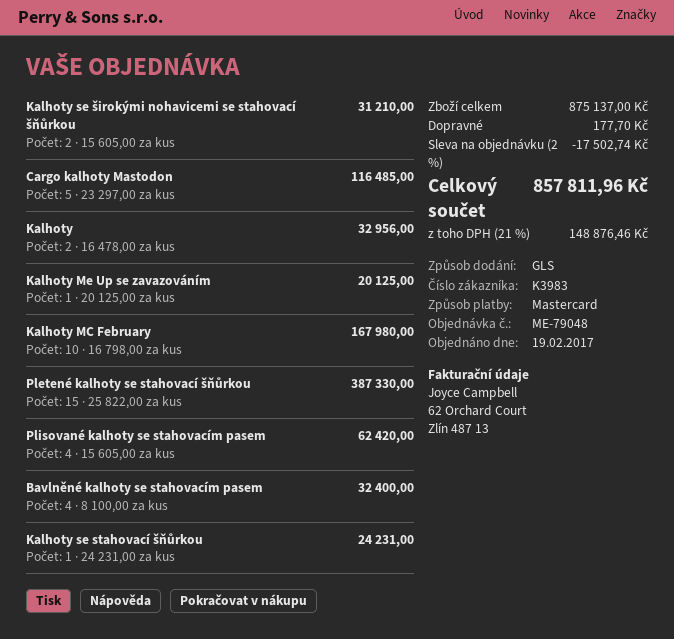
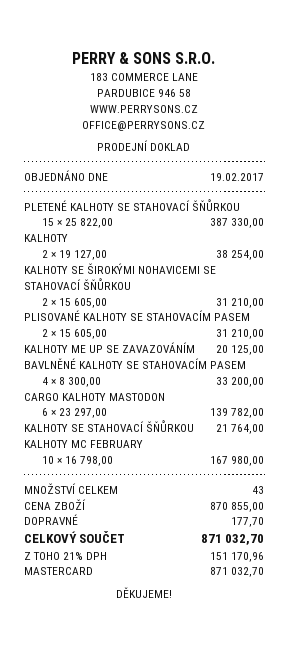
Cargo kalhoty Mastodon: 5 x 23297.00 = 116485.00 -> 6 x 23297.00 = 139782.00
Kalhoty: 2 x 16478.00 = 32956.00 -> 2 x 19127.00 = 38254.00
Plisované kalhoty se stahovacím pasem: 4 x 15605.00 = 62420.00 -> 2 x 15605.00 = 31210.00
Bavlněné kalhoty se stahovacím pasem: 4 x 8100.00 = 32400.00 -> 4 x 8300.00 = 33200.00
Kalhoty se stahovací šňůrkou: 1 x 24231.00 = 24231.00 -> 1 x 21764.00 = 21764.00
subtotal: 875137.00 -> 870855.00
discount: 2% = 17502.74 -> none
tax: 21% = 148876.46 -> 21% = 151170.96
total: 857811.96 -> 871032.70

